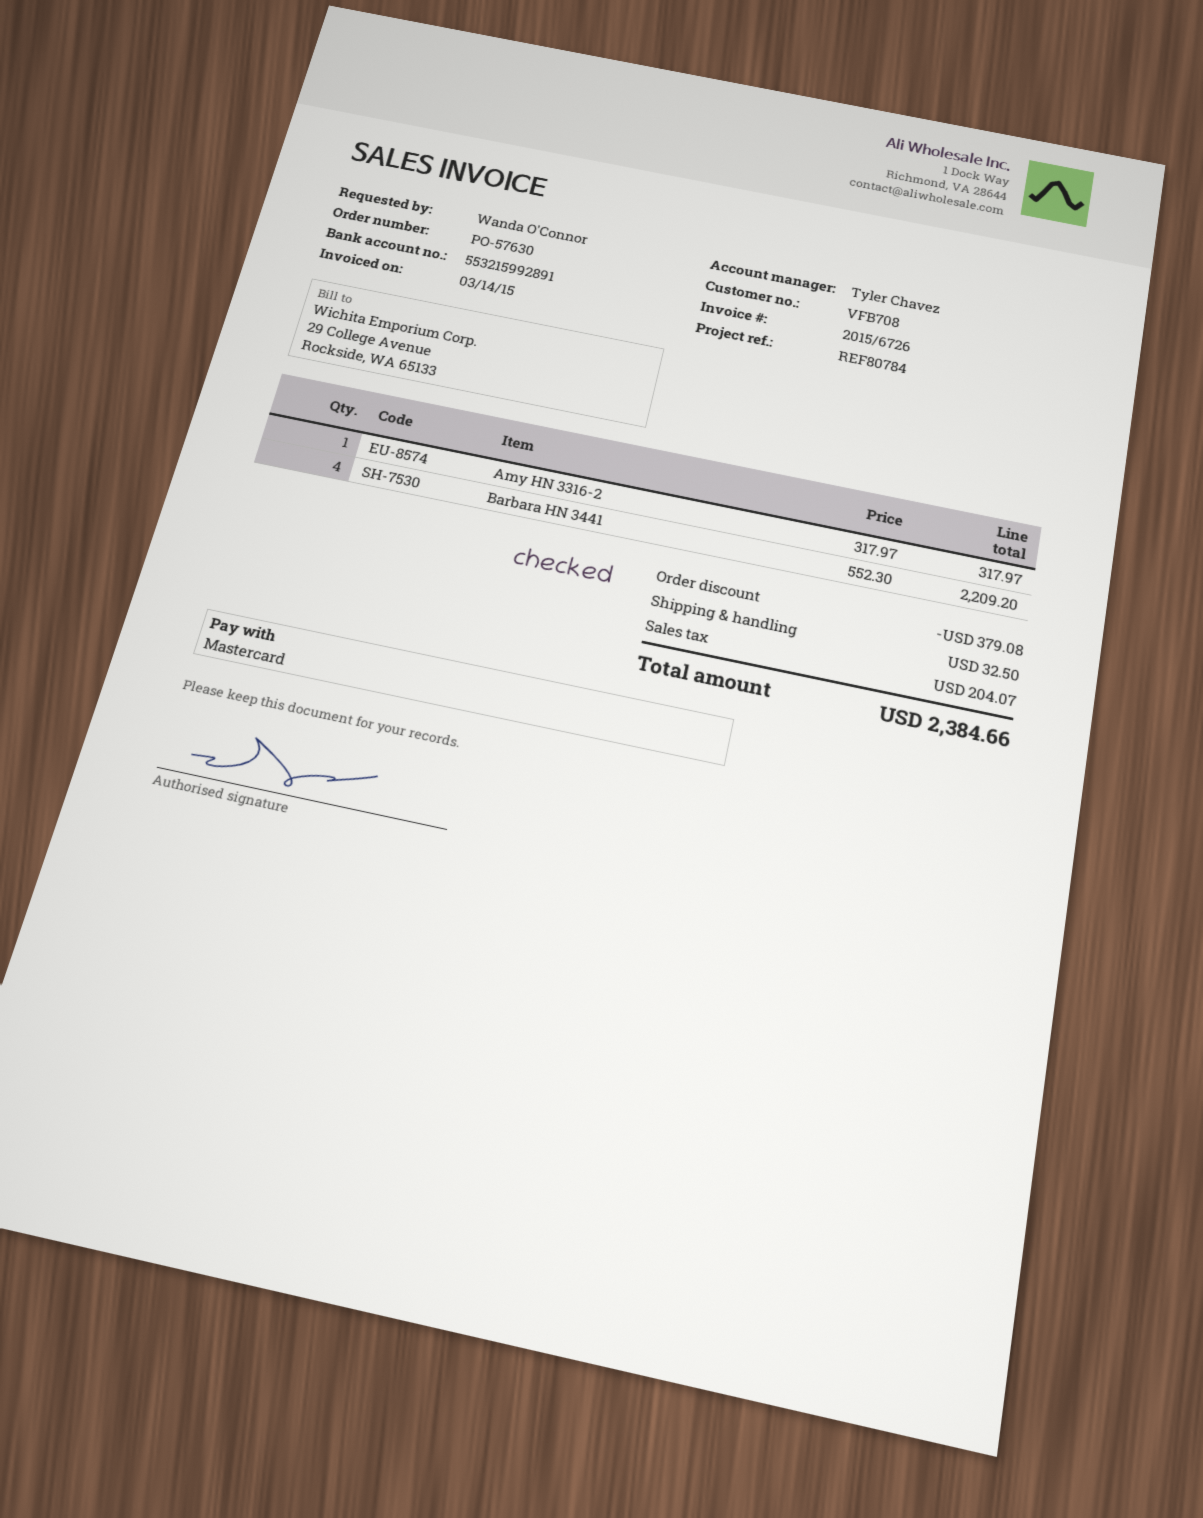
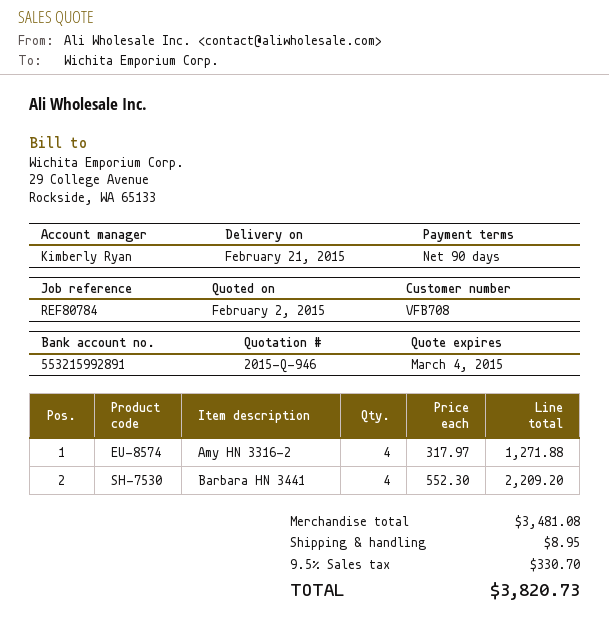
sales rep: Tyler Chavez -> Kimberly Ryan
Amy HN 3316-2: 1 x 317.97 = 317.97 -> 4 x 317.97 = 1271.88
discount: 379.08 -> none
shipping: 32.50 -> 8.95
tax: 204.07 -> 330.70
total: 2384.66 -> 3820.73

